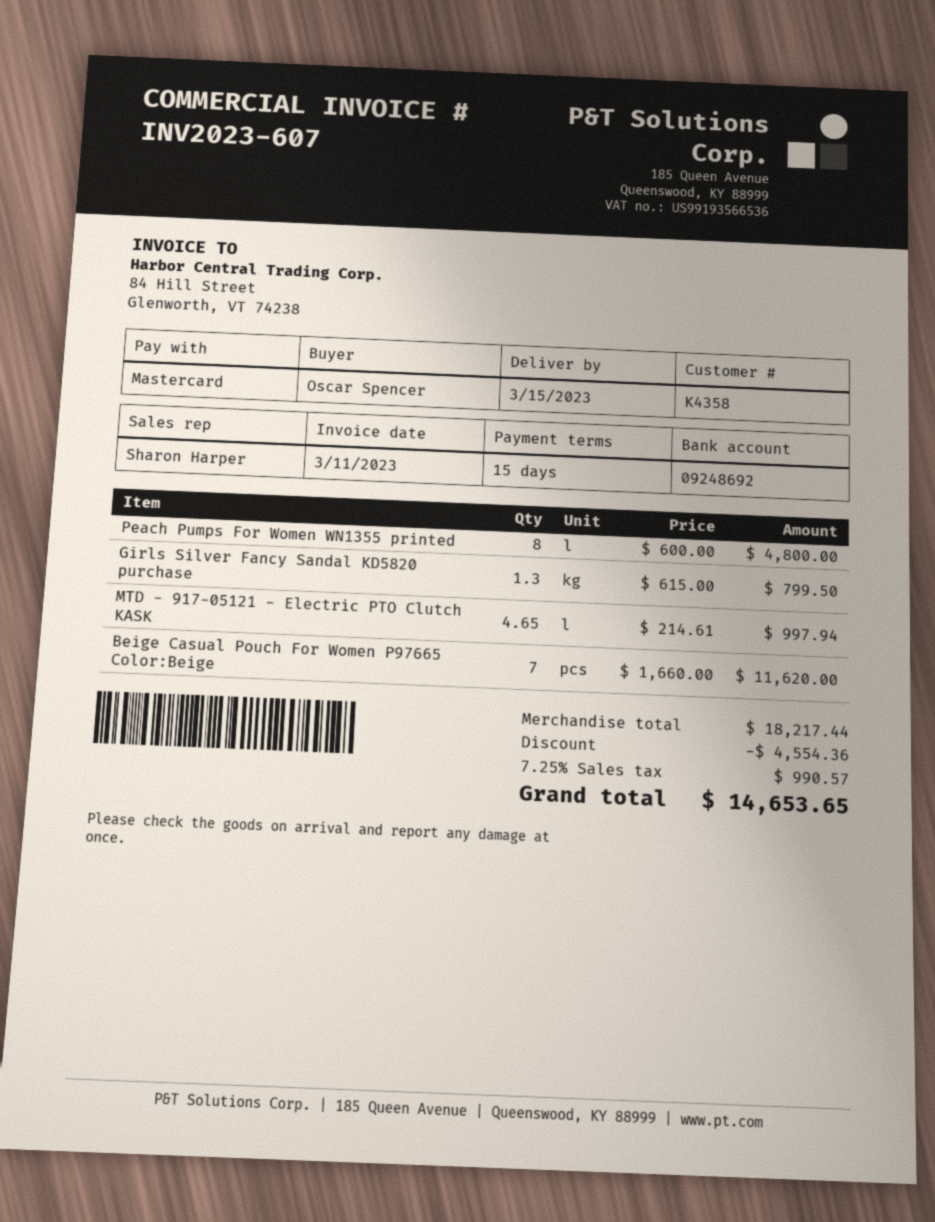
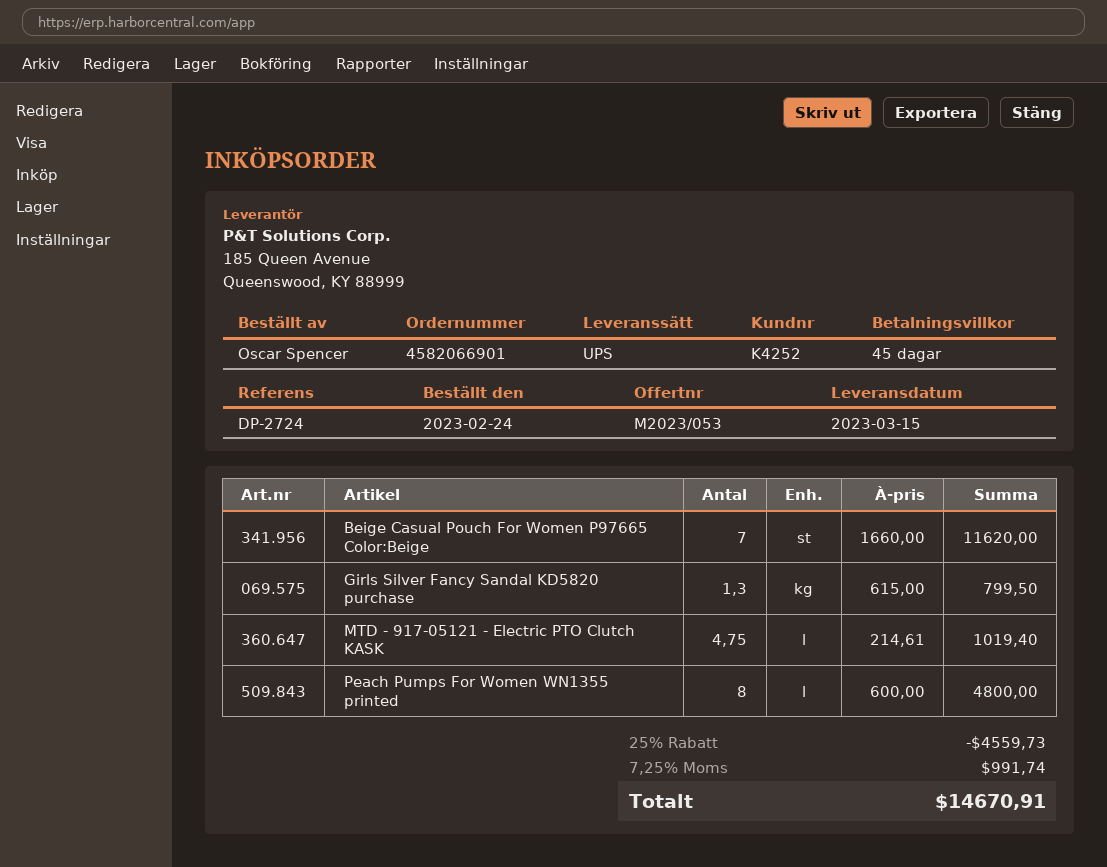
payment terms: 15 days -> 45 days
customer number: K4358 -> K4252
MTD - 917-05121 - Electric PTO Clutch KASK: 4.65 x 214.61 = 997.94 -> 4.75 x 214.61 = 1019.40
discount: 4554.36 -> 4559.73
tax: 7.25% = 990.57 -> 7.25% = 991.74
total: 14653.65 -> 14670.91

